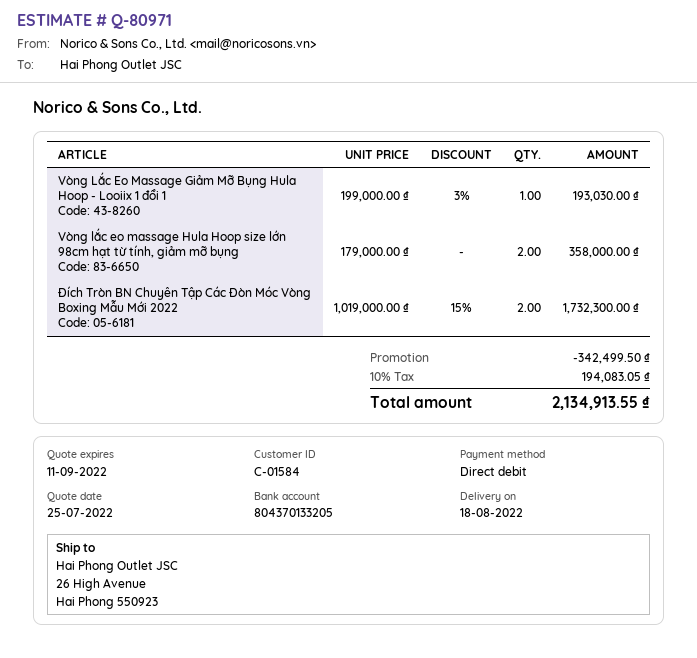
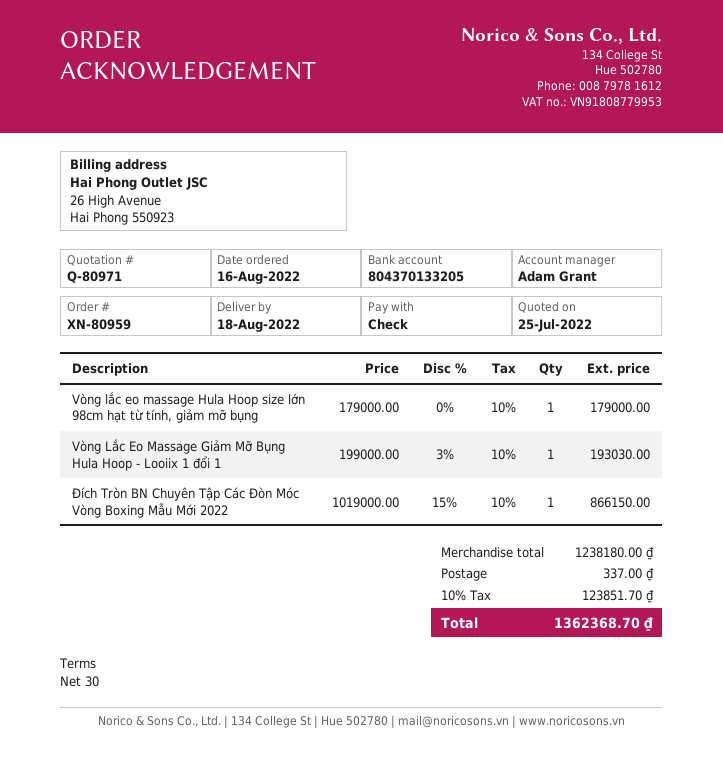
payment method: direct debit -> cheque
Vòng lắc eo massage Hula Hoop size lớn 98cm hạt từ tính, giảm mỡ bụng: 2 x 179000.00 = 358000.00 -> 1 x 179000.00 = 179000.00
Đích Tròn BN Chuyên Tập Các Đòn Móc Vòng Boxing Mẫu Mới 2022: 2 x 1019000.00 - 15% = 1732300.00 -> 1 x 1019000.00 - 15% = 866150.00
discount: 342499.50 -> none
shipping: none -> 337.00
tax: 10% = 194083.05 -> 10% = 123851.70
total: 2134913.55 -> 1362368.70

